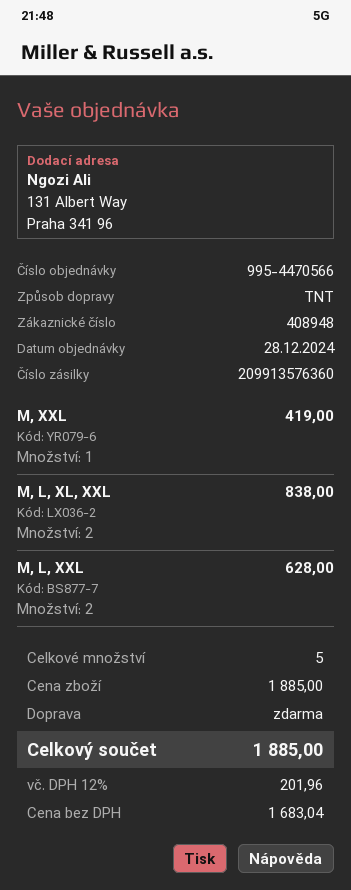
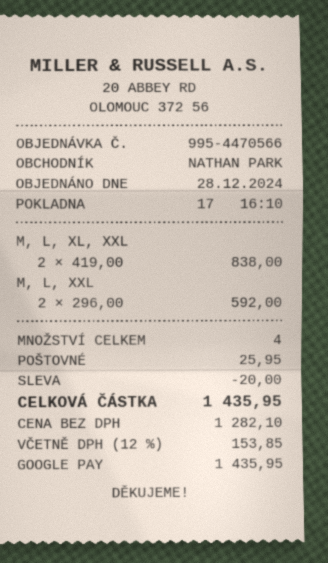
M, XXL: 1 for 419.00 -> none
M, L, XXL: 2 for 628.00 -> 2 for 592.00
total quantity: 5 -> 4
discount: none -> 20.00
shipping: 0.00 -> 25.95
net: 1683.04 -> 1282.10
tax: 12% = 201.96 -> 12% = 153.85
total: 1885.00 -> 1435.95

